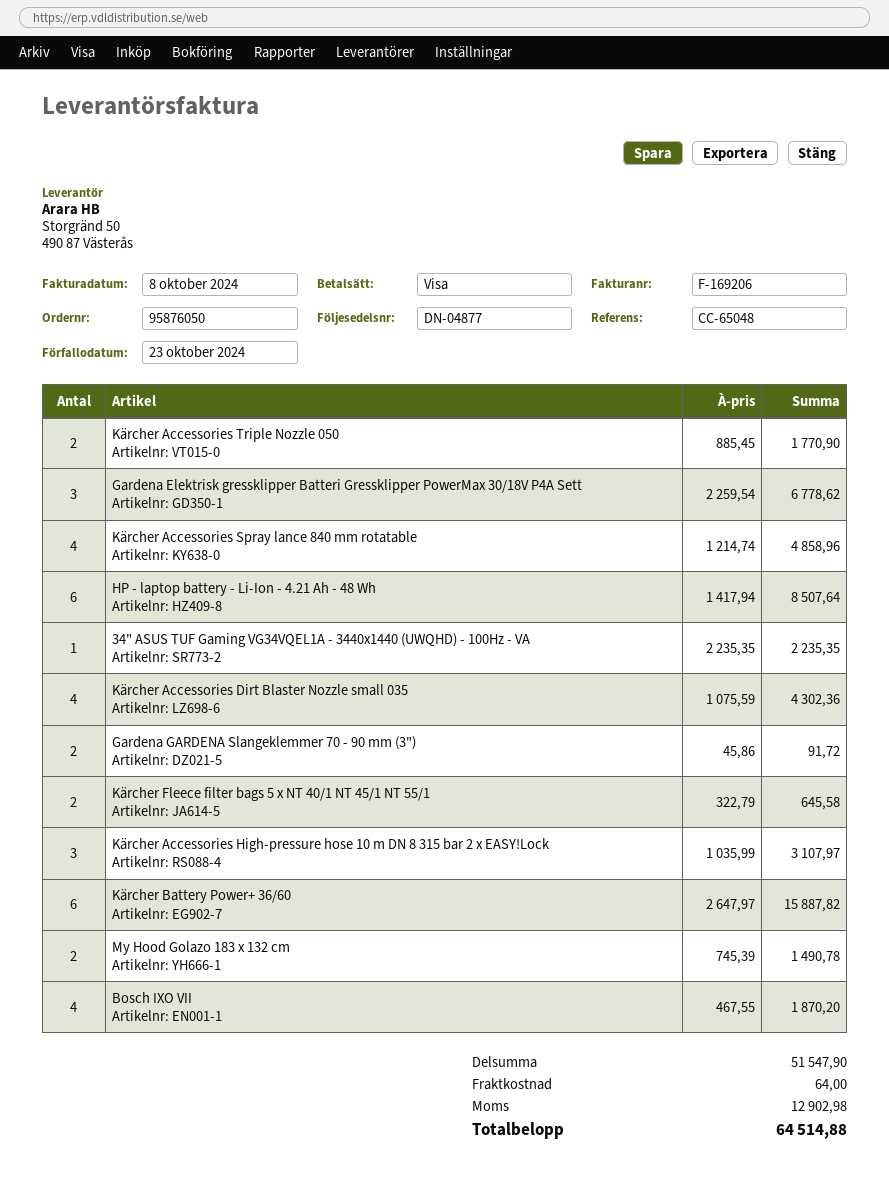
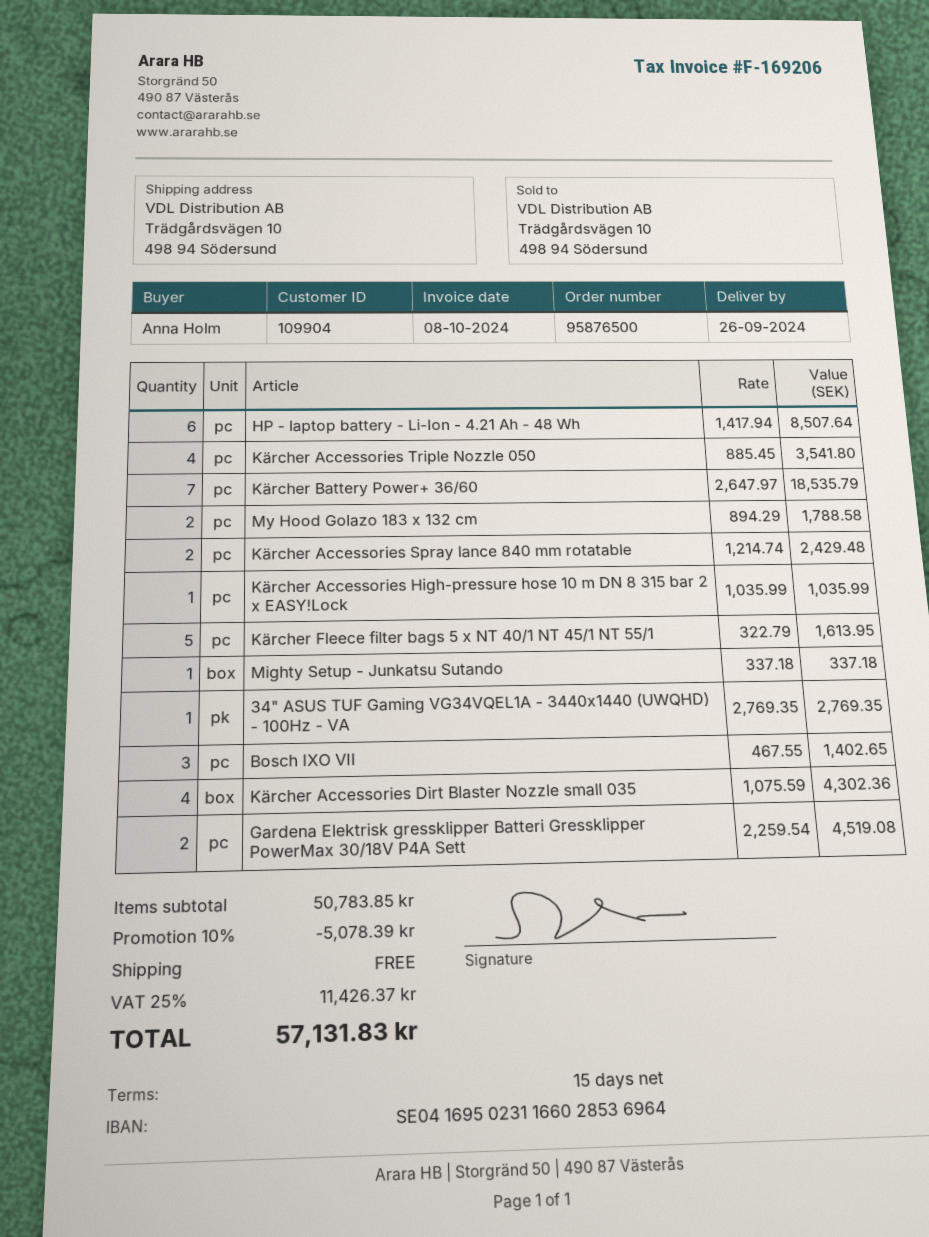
order number: 95876050 -> 95876500
Kärcher Accessories Triple Nozzle 050: 2 x 885.45 = 1770.90 -> 4 x 885.45 = 3541.80
Gardena Elektrisk gressklipper Batteri Gressklipper PowerMax 30/18V P4A Sett: 3 x 2259.54 = 6778.62 -> 2 x 2259.54 = 4519.08
Kärcher Accessories Spray lance 840 mm rotatable: 4 x 1214.74 = 4858.96 -> 2 x 1214.74 = 2429.48
34" ASUS TUF Gaming VG34VQEL1A - 3440x1440 (UWQHD) - 100Hz - VA: 1 x 2235.35 = 2235.35 -> 1 x 2769.35 = 2769.35
Gardena GARDENA Slangeklemmer 70 - 90 mm (3"): 2 x 45.86 = 91.72 -> none
Kärcher Fleece filter bags 5 x NT 40/1 NT 45/1 NT 55/1: 2 x 322.79 = 645.58 -> 5 x 322.79 = 1613.95
Kärcher Accessories High-pressure hose 10 m DN 8 315 bar 2 x EASY!Lock: 3 x 1035.99 = 3107.97 -> 1 x 1035.99 = 1035.99
Kärcher Battery Power+ 36/60: 6 x 2647.97 = 15887.82 -> 7 x 2647.97 = 18535.79
My Hood Golazo 183 x 132 cm: 2 x 745.39 = 1490.78 -> 2 x 894.29 = 1788.58
Bosch IXO VII: 4 x 467.55 = 1870.20 -> 3 x 467.55 = 1402.65
Mighty Setup - Junkatsu Sutando: none -> 1 x 337.18 = 337.18
subtotal: 51547.90 -> 50783.85
discount: none -> 10% = 5078.39
shipping: 64.00 -> 0.00
tax: 12902.98 -> 11426.37
total: 64514.88 -> 57131.83

